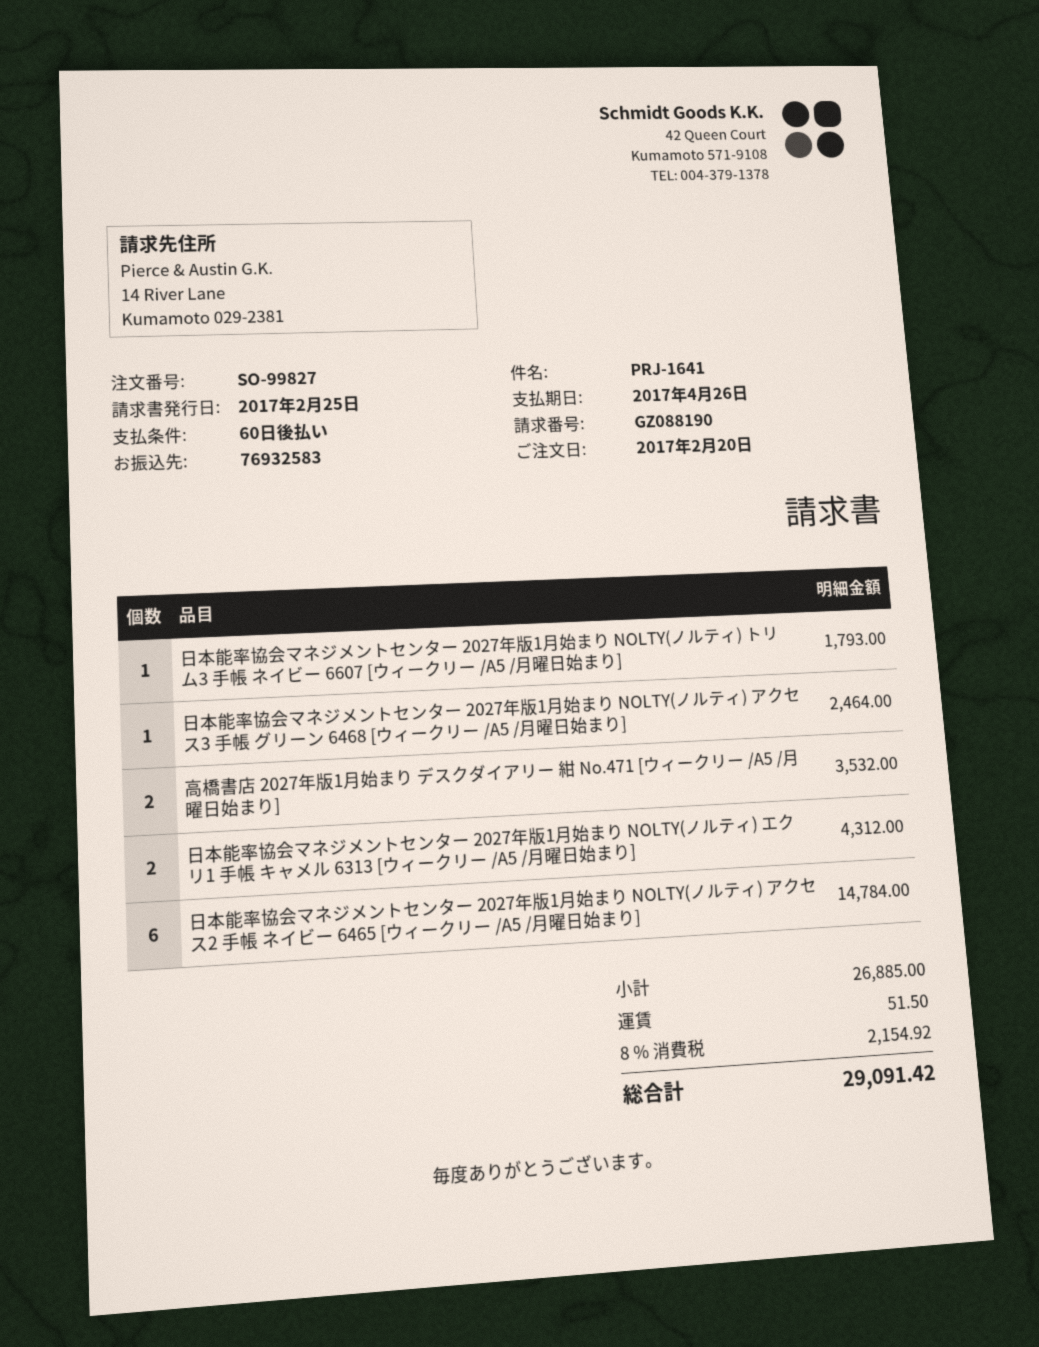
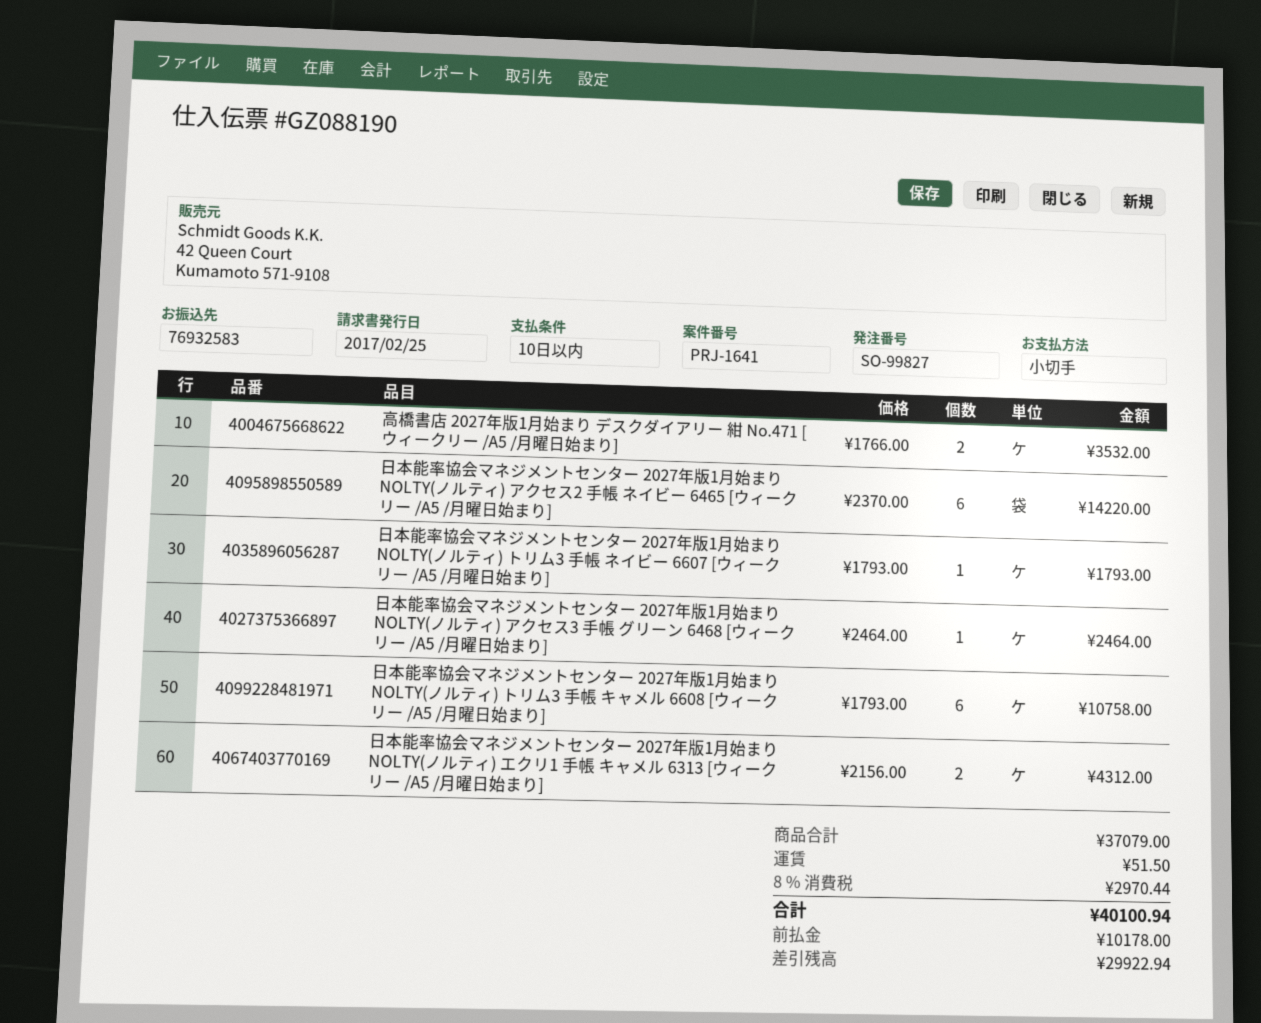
payment terms: 60 days -> 10 days
日本能率協会マネジメントセンター 2027年版1月始まり NOLTY(ノルティ) アクセス2 手帳 ネイビー 6465 [ウィークリー /A5 /月曜日始まり]: 6 for 14784.00 -> 6 for 14220.00
日本能率協会マネジメントセンター 2027年版1月始まり NOLTY(ノルティ) トリム3 手帳 キャメル 6608 [ウィークリー /A5 /月曜日始まり]: none -> 6 for 10758.00
subtotal: 26885.00 -> 37079.00
tax: 8% = 2154.92 -> 8% = 2970.44
total: 29091.42 -> 40100.94

